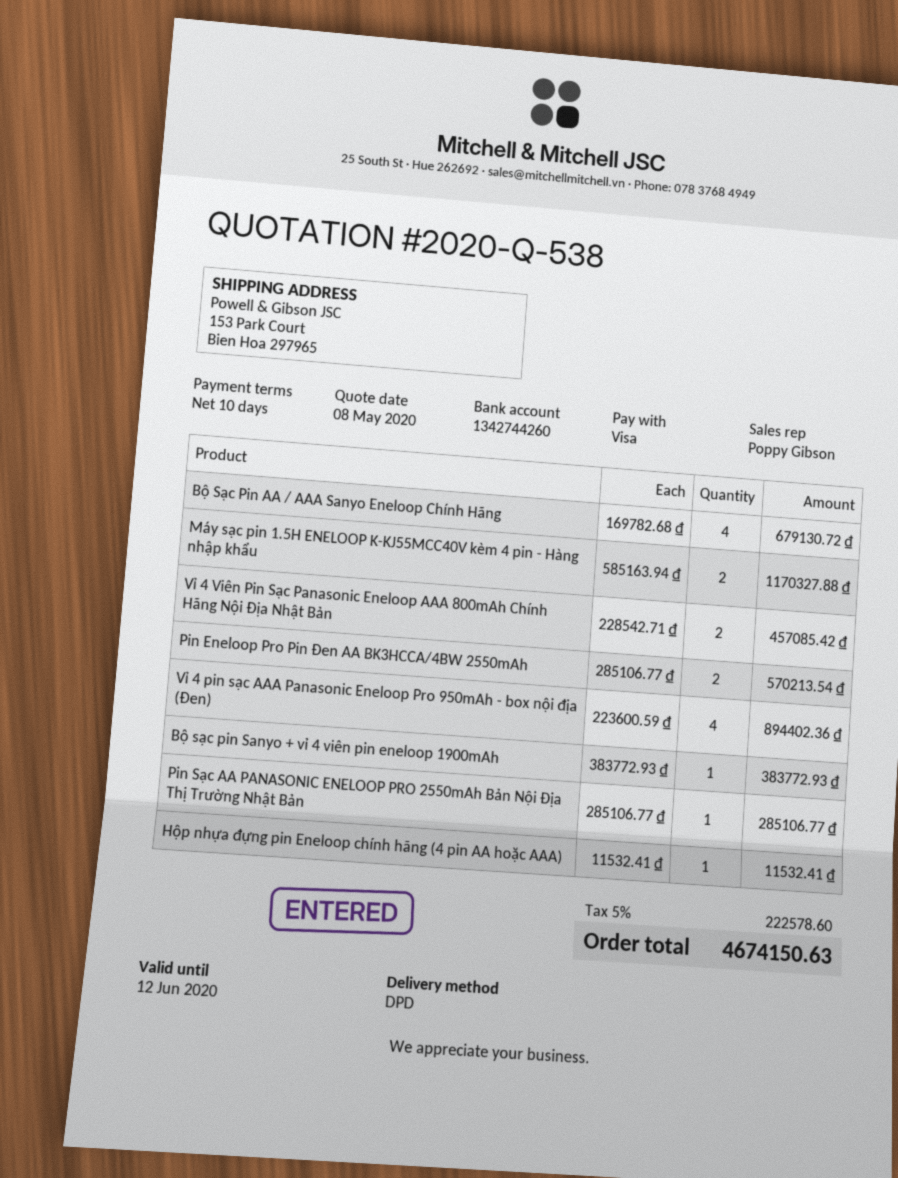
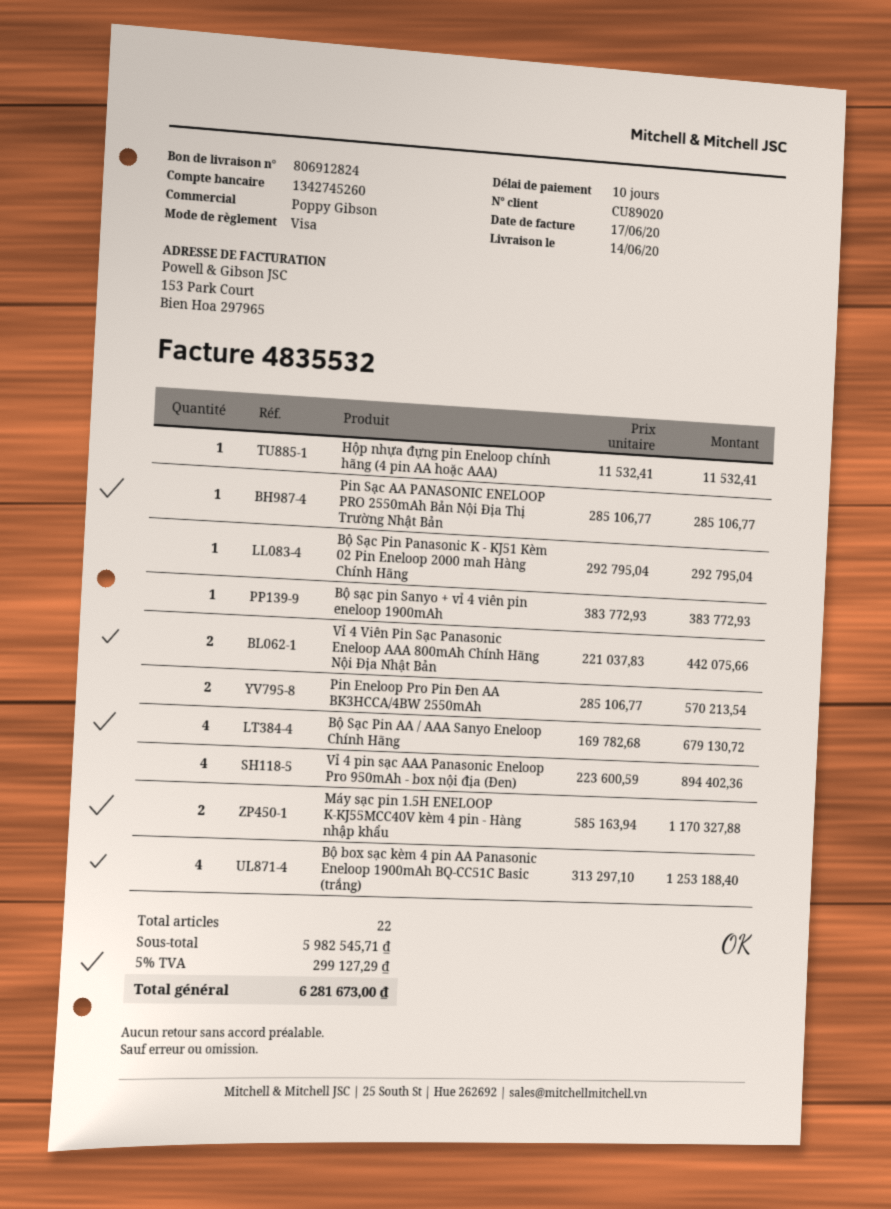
bank account: 1342744260 -> 1342745260
Vỉ 4 Viên Pin Sạc Panasonic Eneloop AAA 800mAh Chính Hãng Nội Địa Nhật Bản: 2 x 228542.71 = 457085.42 -> 2 x 221037.83 = 442075.66
Bộ Sạc Pin Panasonic K - KJ51 Kèm 02 Pin Eneloop 2000 mah Hàng Chính Hãng: none -> 1 x 292795.04 = 292795.04
Bộ box sạc kèm 4 pin AA Panasonic Eneloop 1900mAh BQ-CC51C Basic (trắng): none -> 4 x 313297.10 = 1253188.40
tax: 5% = 222578.60 -> 5% = 299127.29
total: 4674150.63 -> 6281673.00

